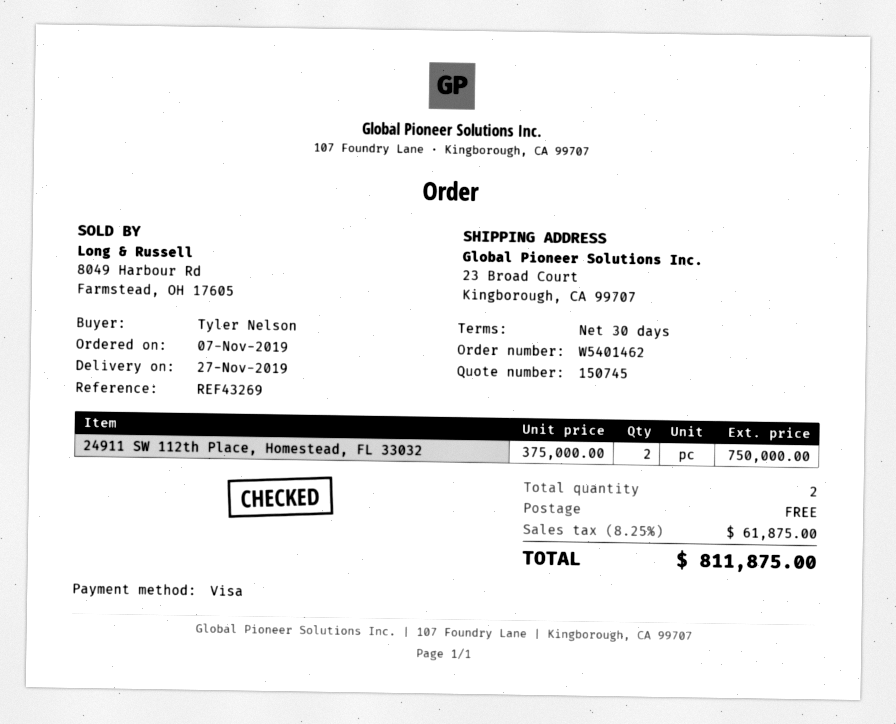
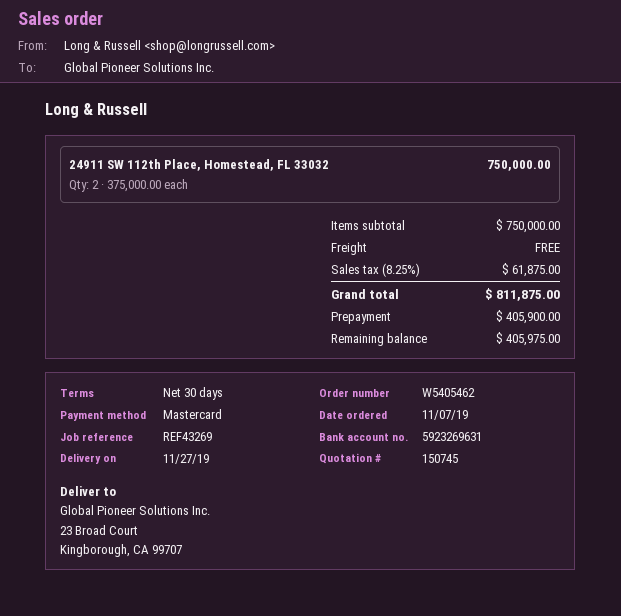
order number: W5401462 -> W5405462
payment method: Visa -> Mastercard

